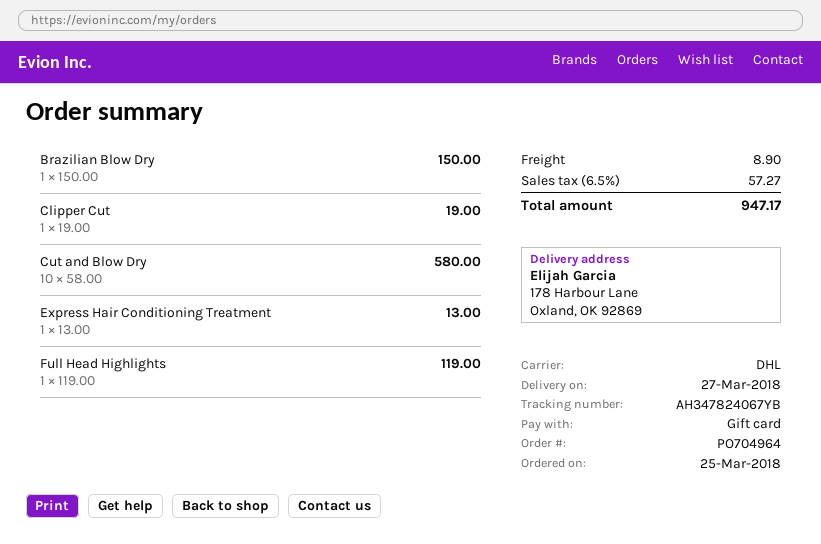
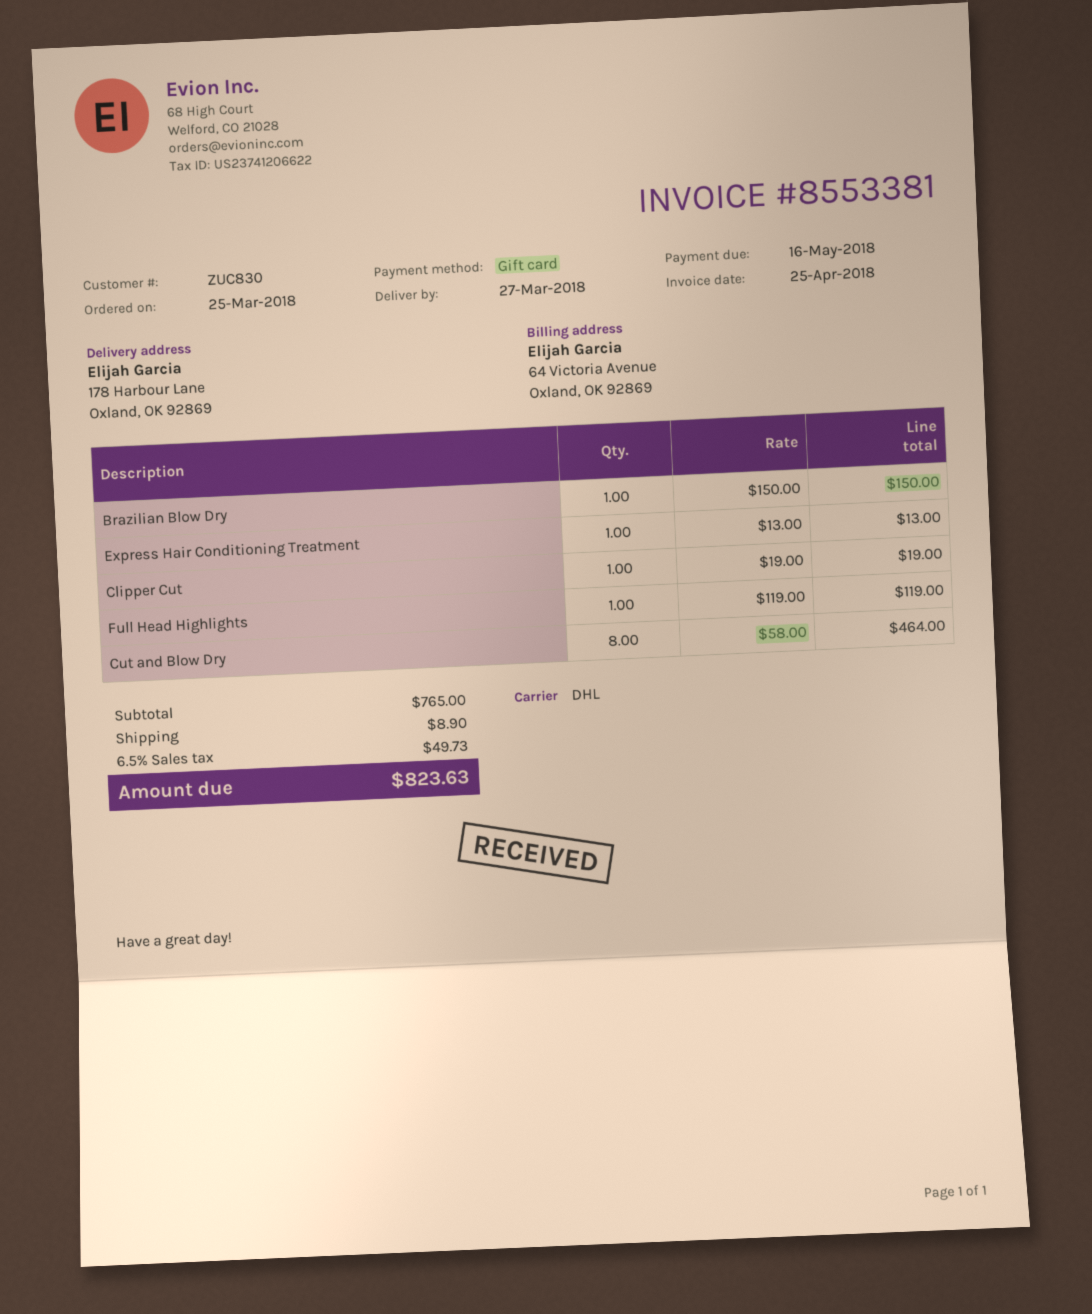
Cut and Blow Dry: 10 x 58.00 = 580.00 -> 8 x 58.00 = 464.00
tax: 6.5% = 57.27 -> 6.5% = 49.73
total: 947.17 -> 823.63

